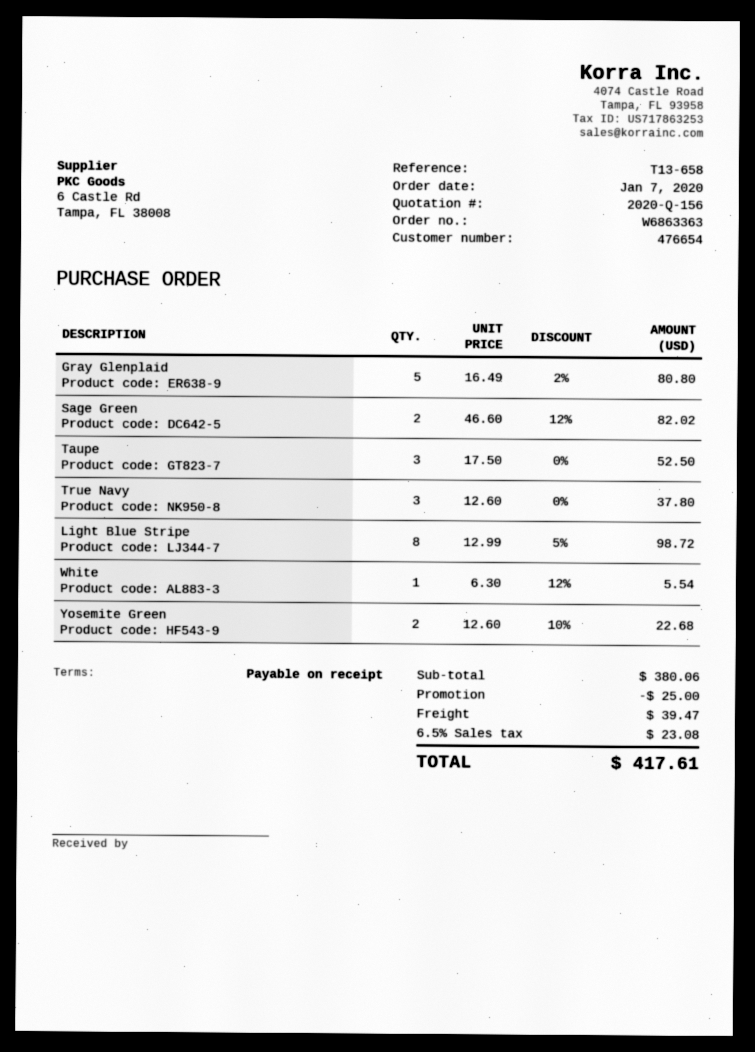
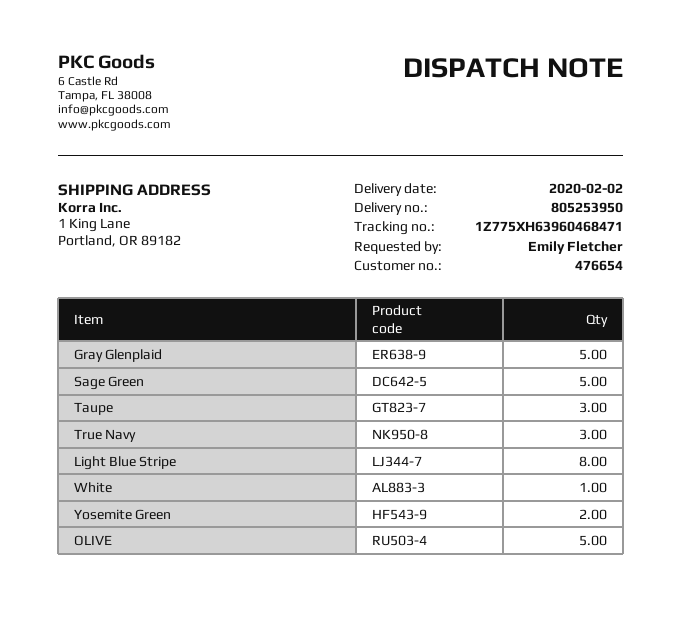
Sage Green: 2 -> 5
OLIVE: none -> 5

